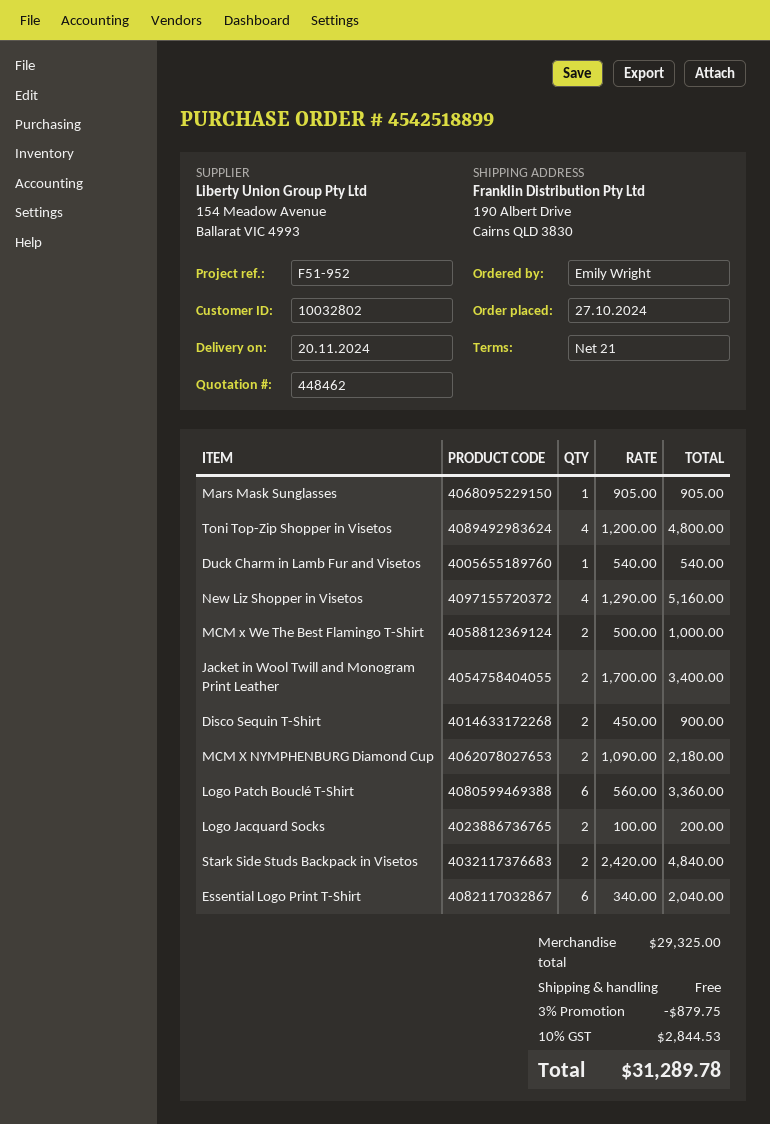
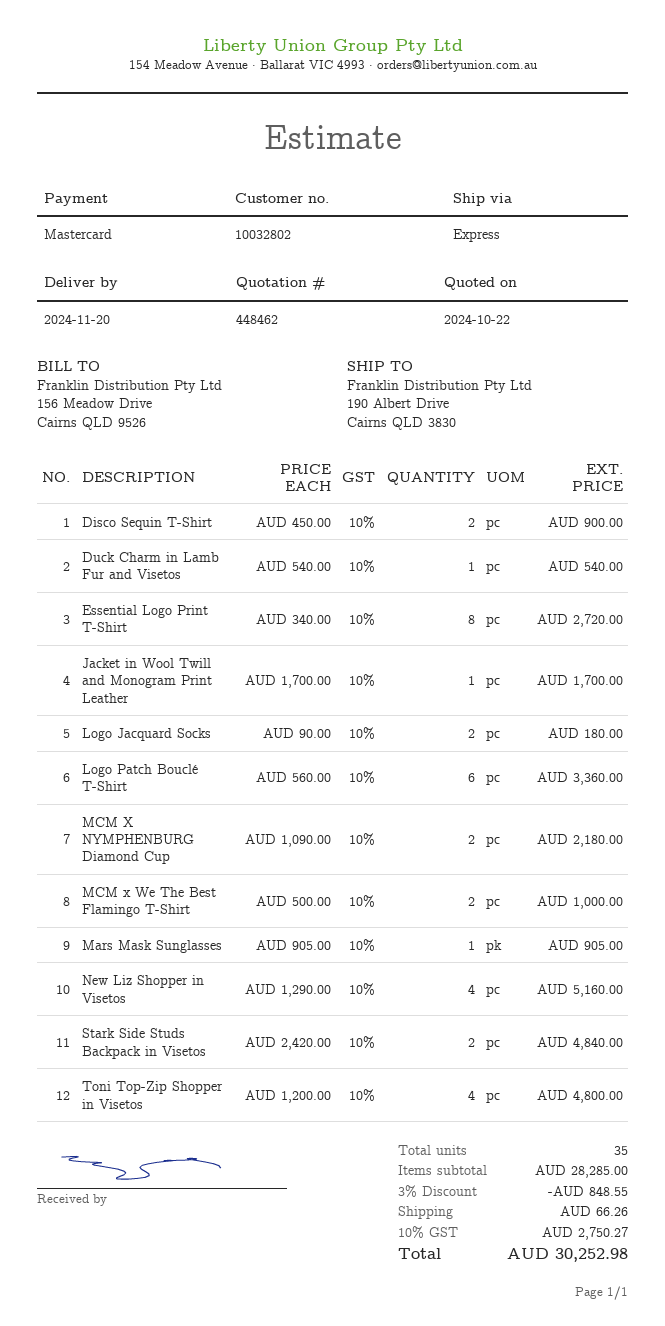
Jacket in Wool Twill and Monogram Print Leather: 2 x 1700.00 = 3400.00 -> 1 x 1700.00 = 1700.00
Logo Jacquard Socks: 2 x 100.00 = 200.00 -> 2 x 90.00 = 180.00
Essential Logo Print T-Shirt: 6 x 340.00 = 2040.00 -> 8 x 340.00 = 2720.00
subtotal: 29325.00 -> 28285.00
discount: 3% = 879.75 -> 3% = 848.55
shipping: 0.00 -> 66.26
tax: 10% = 2844.53 -> 10% = 2750.27
total: 31289.78 -> 30252.98

